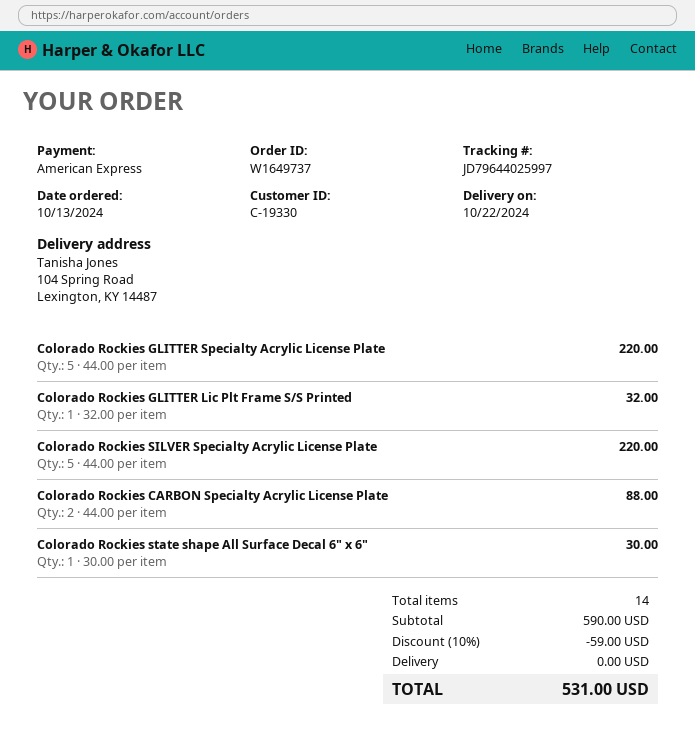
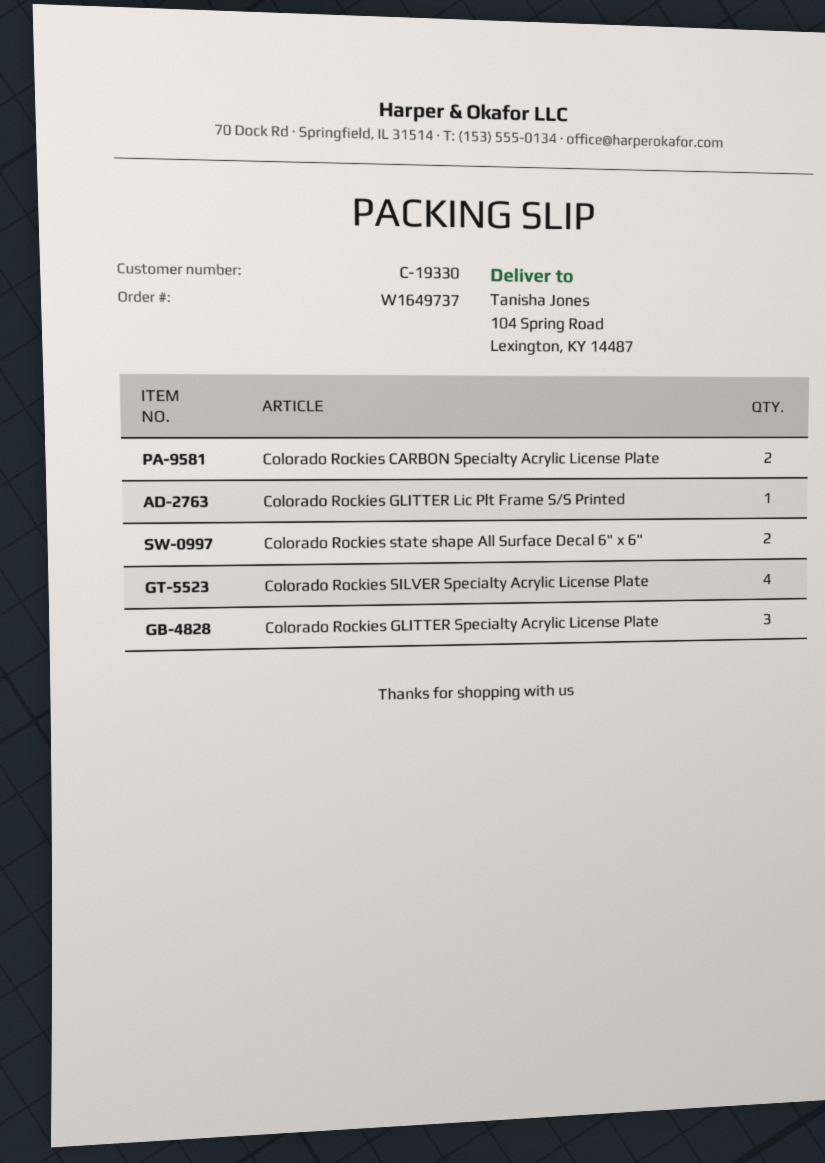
Colorado Rockies GLITTER Specialty Acrylic License Plate: 5 -> 3
Colorado Rockies SILVER Specialty Acrylic License Plate: 5 -> 4
Colorado Rockies state shape All Surface Decal 6" x 6": 1 -> 2

